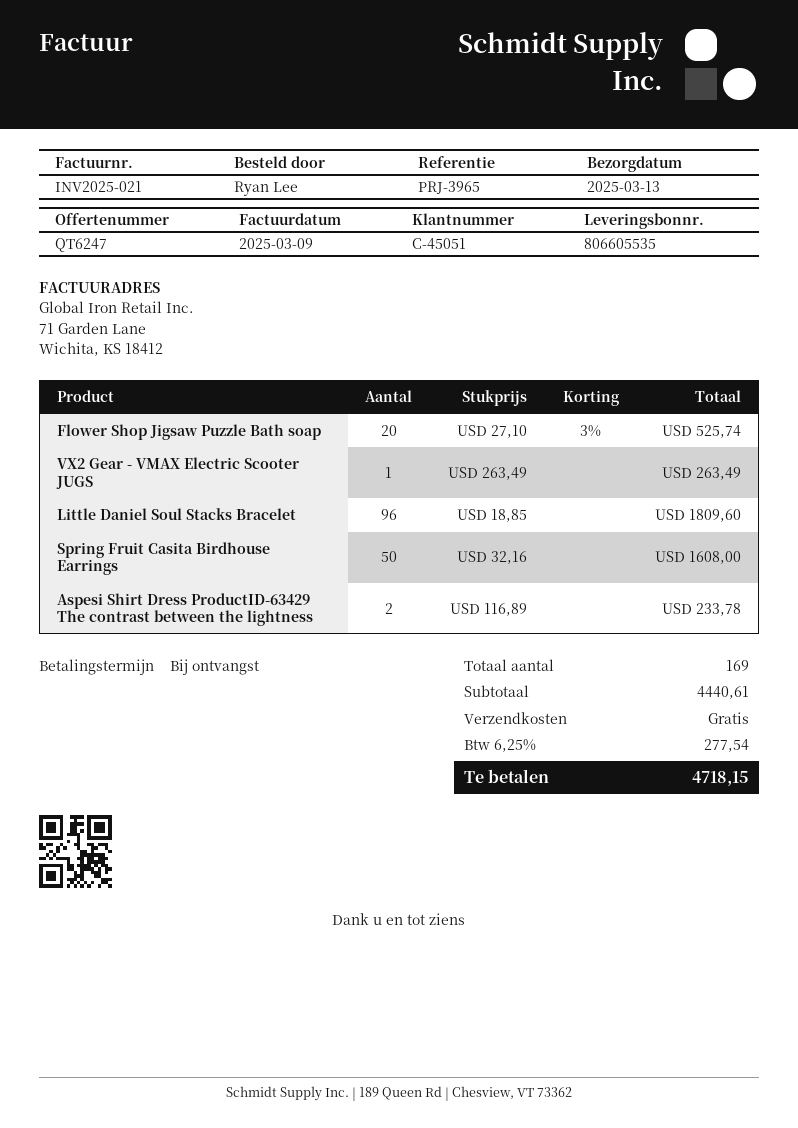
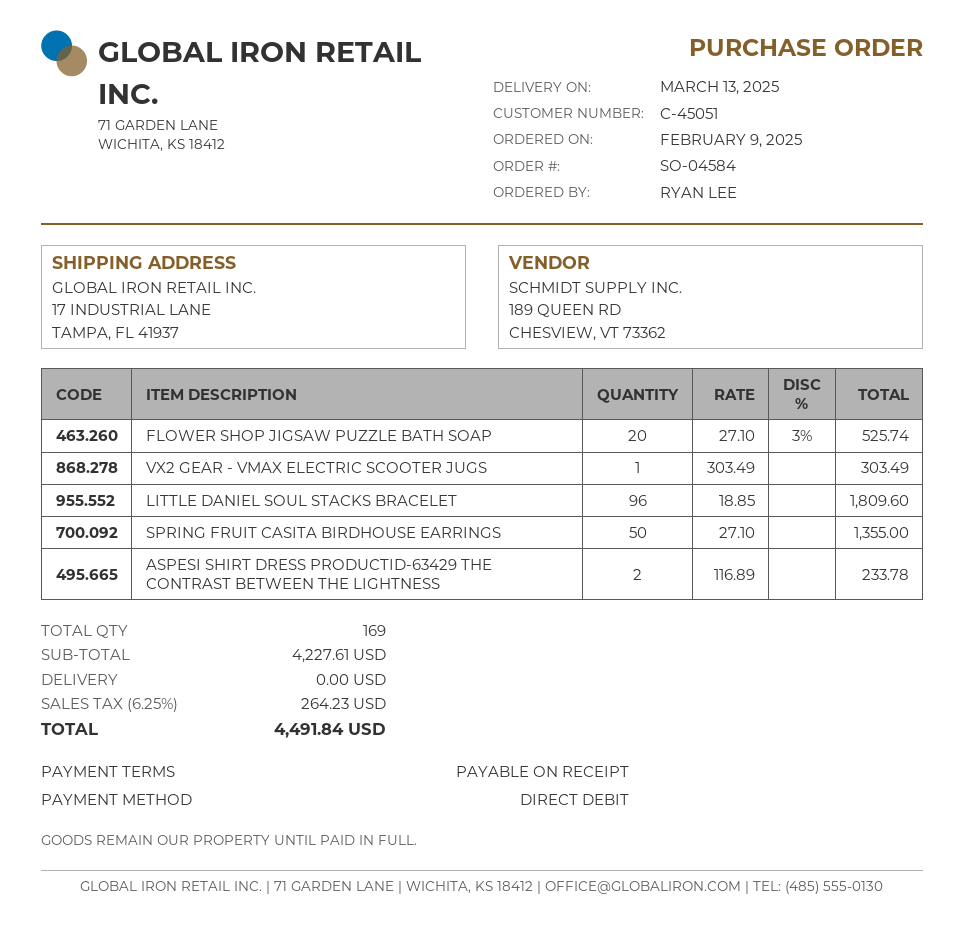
VX2 Gear - VMAX Electric Scooter JUGS: 1 x 263.49 = 263.49 -> 1 x 303.49 = 303.49
Spring Fruit Casita Birdhouse Earrings: 50 x 32.16 = 1608.00 -> 50 x 27.10 = 1355.00
subtotal: 4440.61 -> 4227.61
tax: 6.25% = 277.54 -> 6.25% = 264.23
total: 4718.15 -> 4491.84

